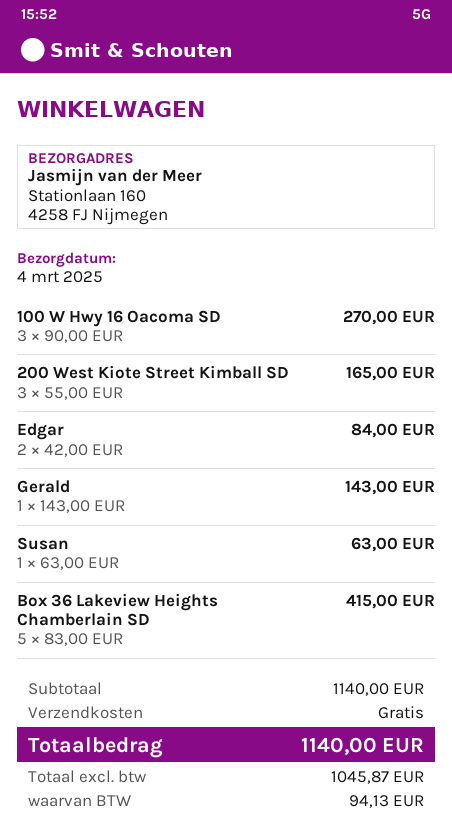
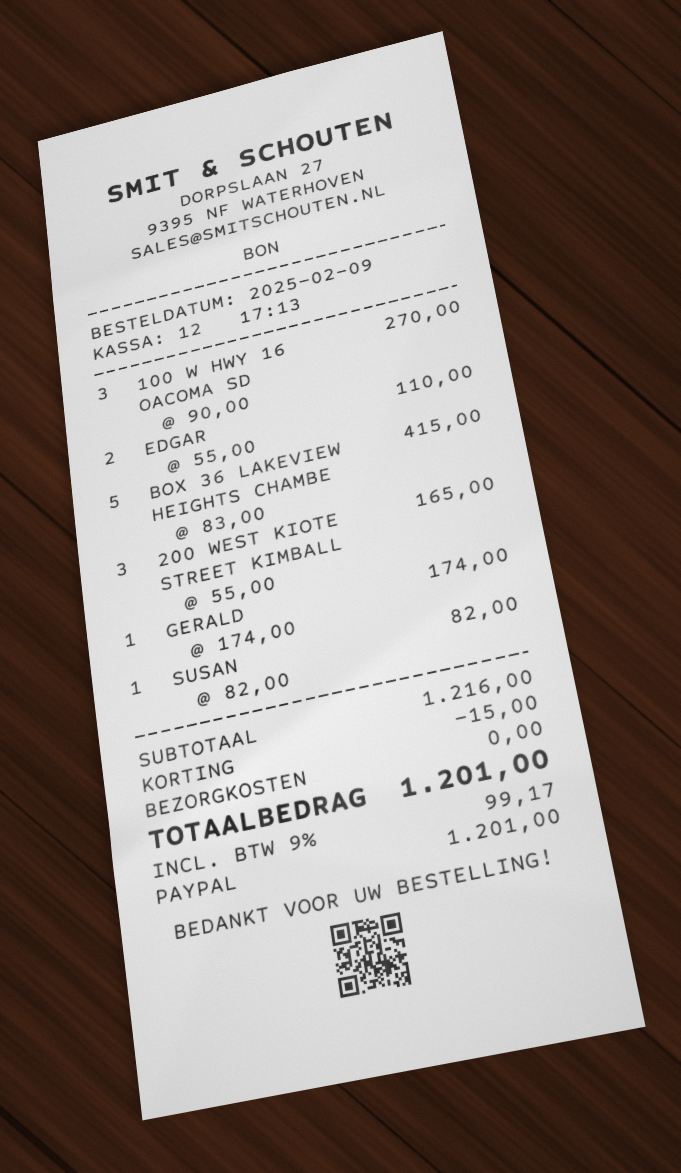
Edgar: 2 x 42.00 = 84.00 -> 2 x 55.00 = 110.00
Gerald: 1 x 143.00 = 143.00 -> 1 x 174.00 = 174.00
Susan: 1 x 63.00 = 63.00 -> 1 x 82.00 = 82.00
subtotal: 1140.00 -> 1216.00
discount: none -> 15.00
tax: 94.13 -> 99.17
total: 1140.00 -> 1201.00

